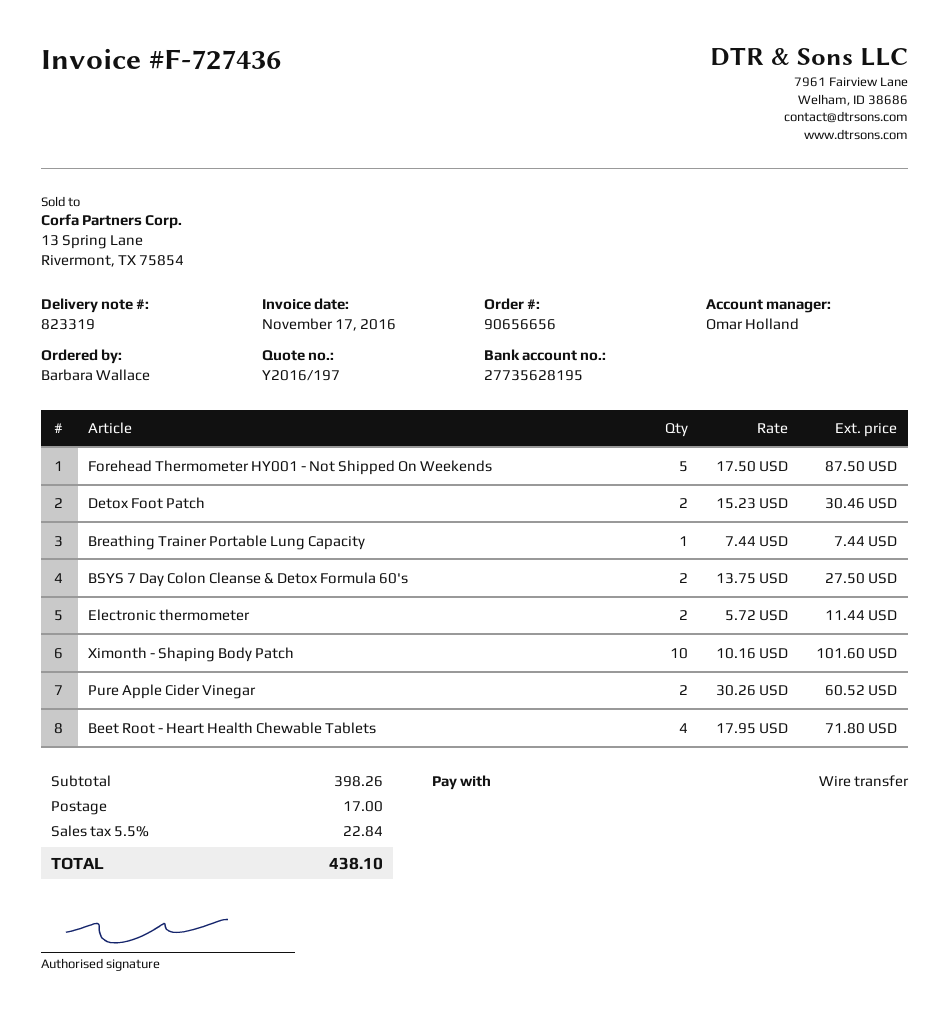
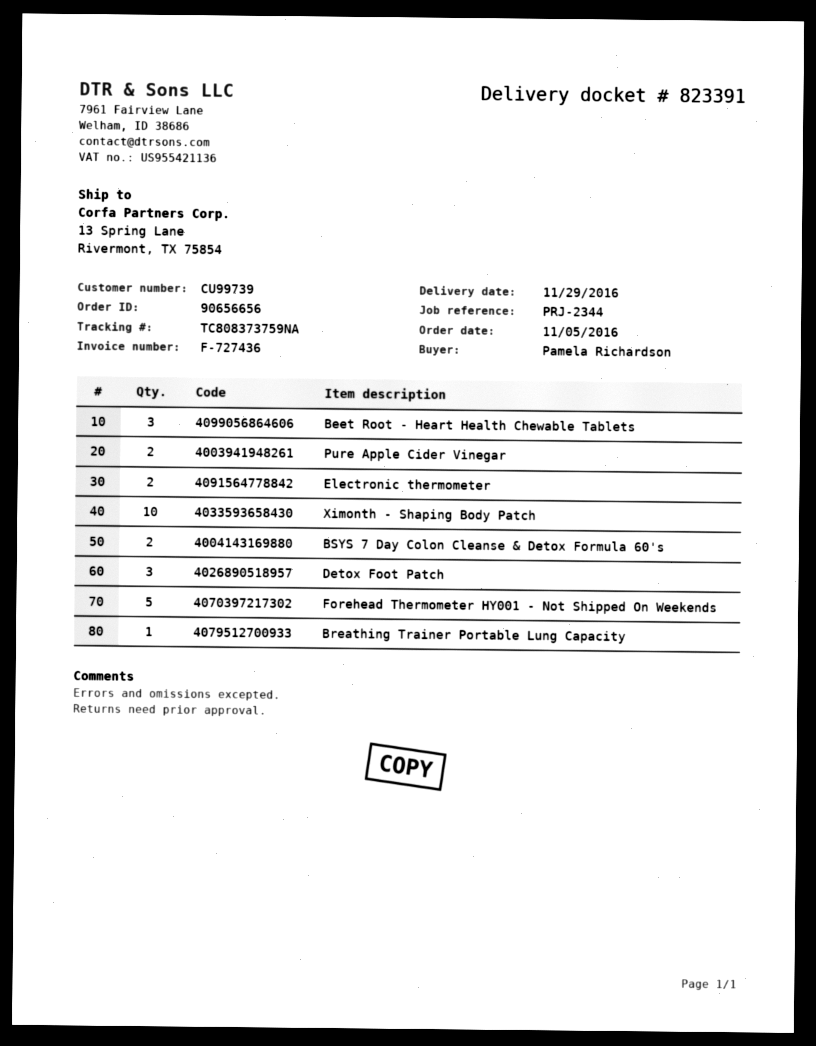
delivery note number: 823319 -> 823391
ordered by: Barbara Wallace -> Pamela Richardson
Detox Foot Patch: 2 -> 3
Beet Root - Heart Health Chewable Tablets: 4 -> 3

